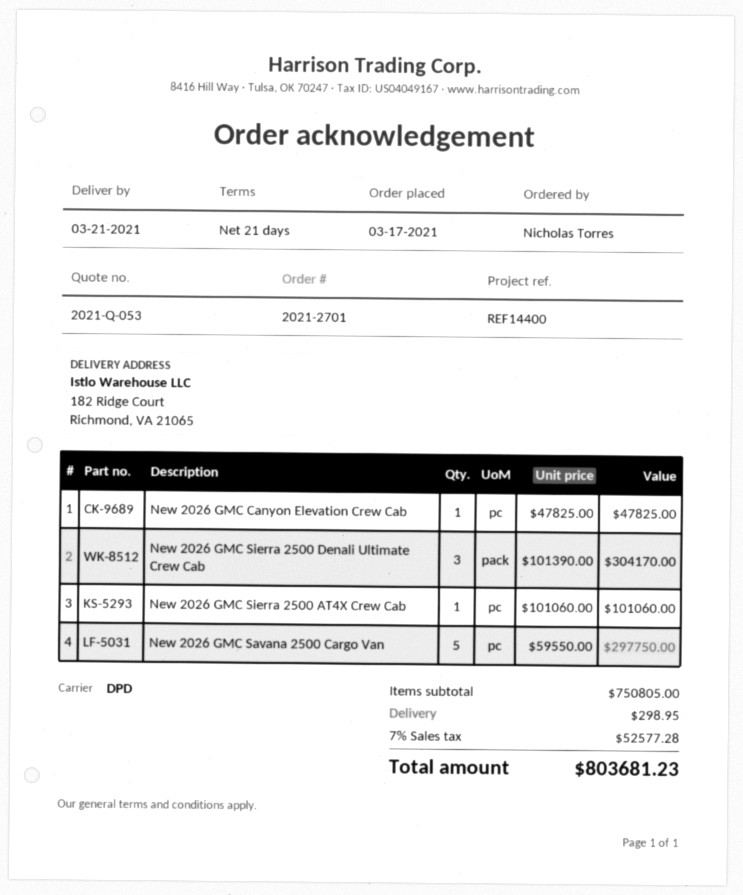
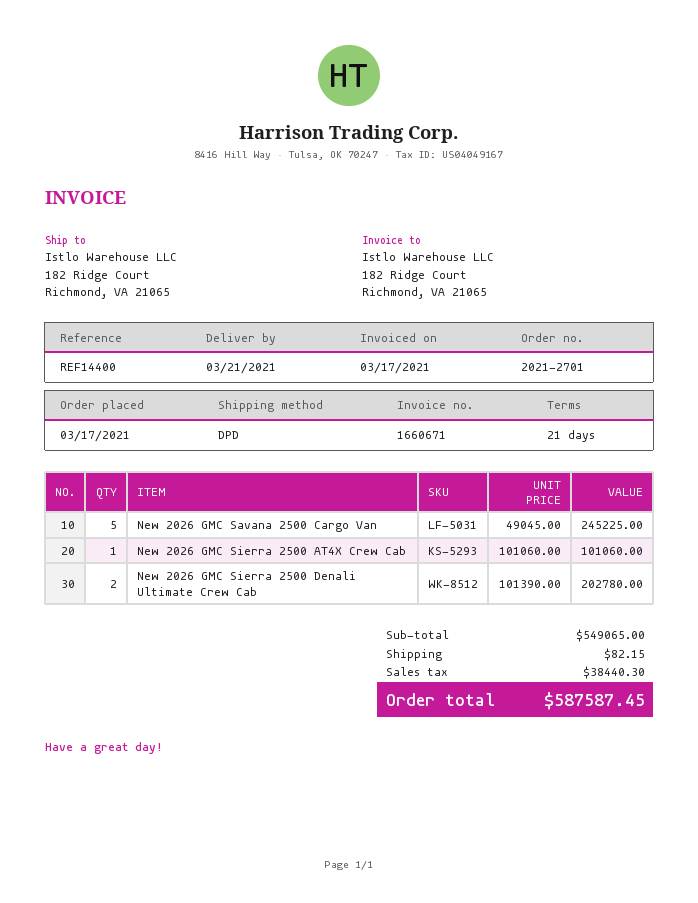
New 2026 GMC Canyon Elevation Crew Cab: 1 x 47825.00 = 47825.00 -> none
New 2026 GMC Sierra 2500 Denali Ultimate Crew Cab: 3 x 101390.00 = 304170.00 -> 2 x 101390.00 = 202780.00
New 2026 GMC Savana 2500 Cargo Van: 5 x 59550.00 = 297750.00 -> 5 x 49045.00 = 245225.00
subtotal: 750805.00 -> 549065.00
shipping: 298.95 -> 82.15
tax: 52577.28 -> 38440.30
total: 803681.23 -> 587587.45

